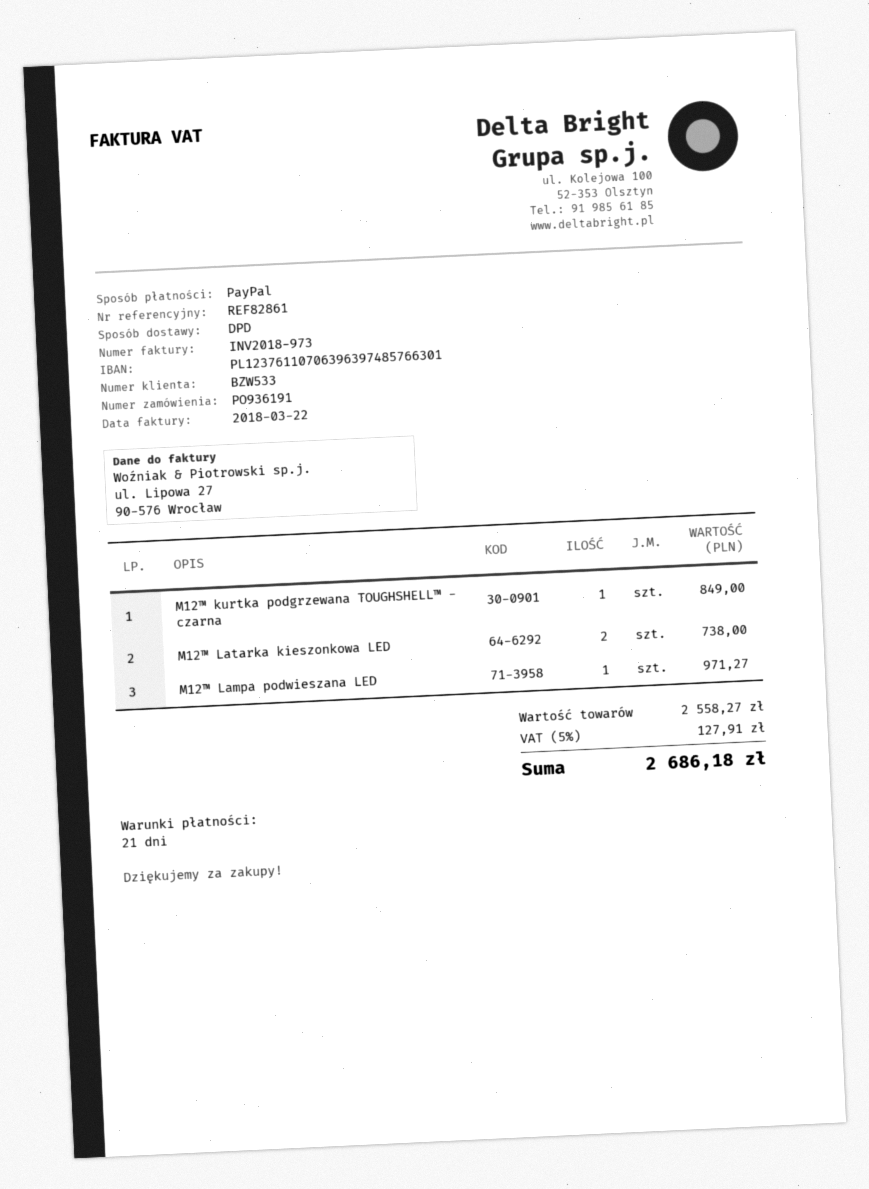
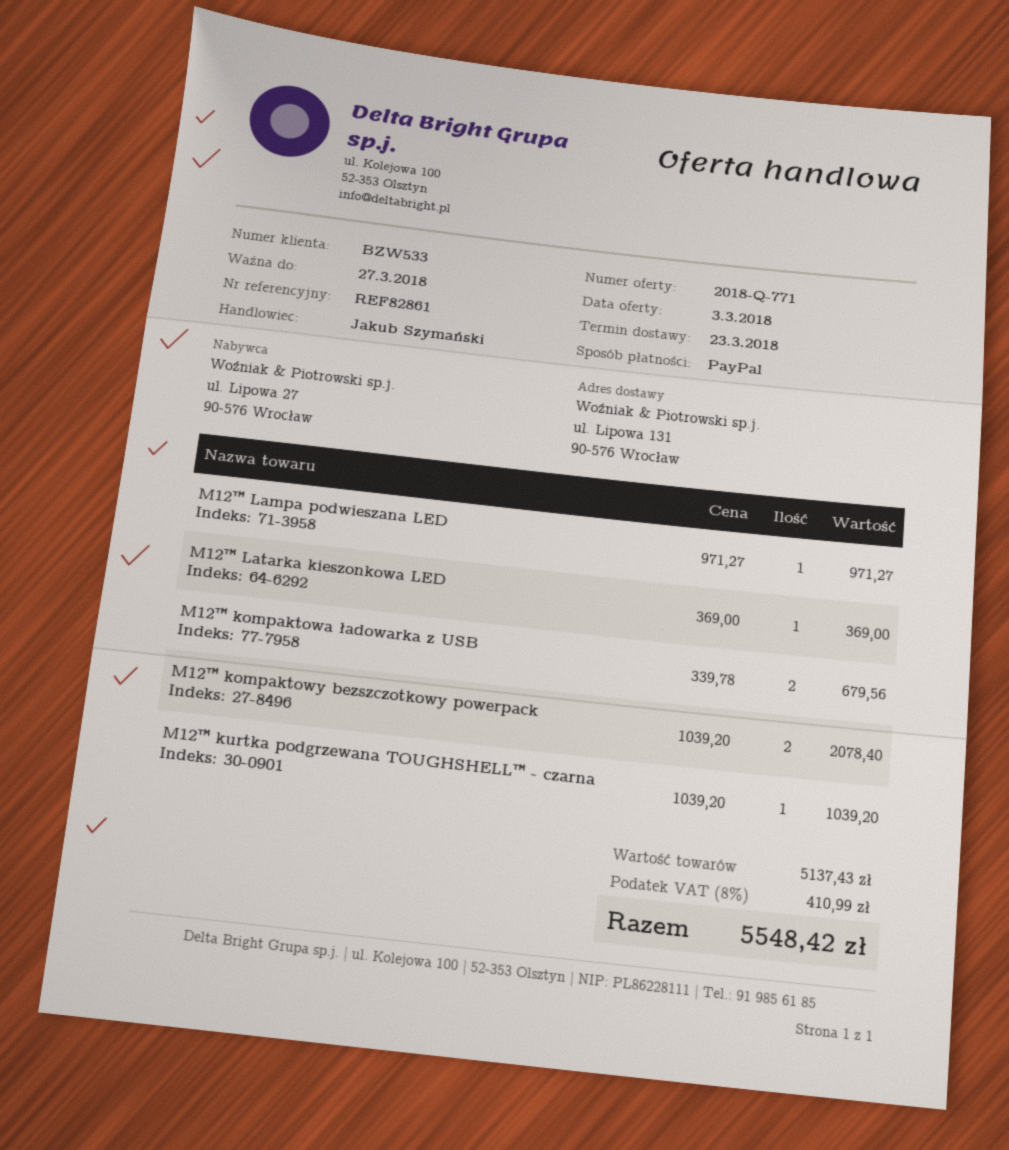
M12™ kurtka podgrzewana TOUGHSHELL™ - czarna: 1 for 849.00 -> 1 for 1039.20
M12™ Latarka kieszonkowa LED: 2 for 738.00 -> 1 for 369.00
M12™ kompaktowa ładowarka z USB: none -> 2 for 679.56
M12™ kompaktowy bezszczotkowy powerpack: none -> 2 for 2078.40
subtotal: 2558.27 -> 5137.43
tax: 5% = 127.91 -> 8% = 410.99
total: 2686.18 -> 5548.42

